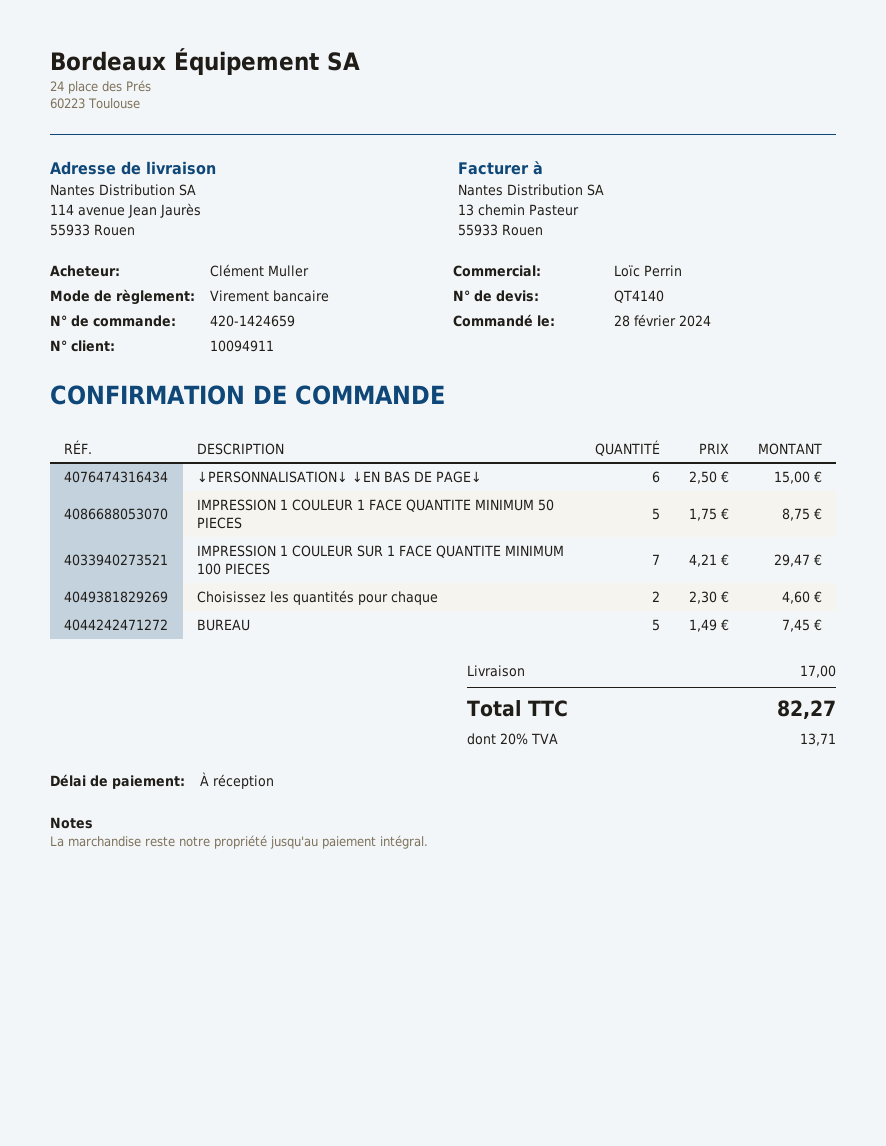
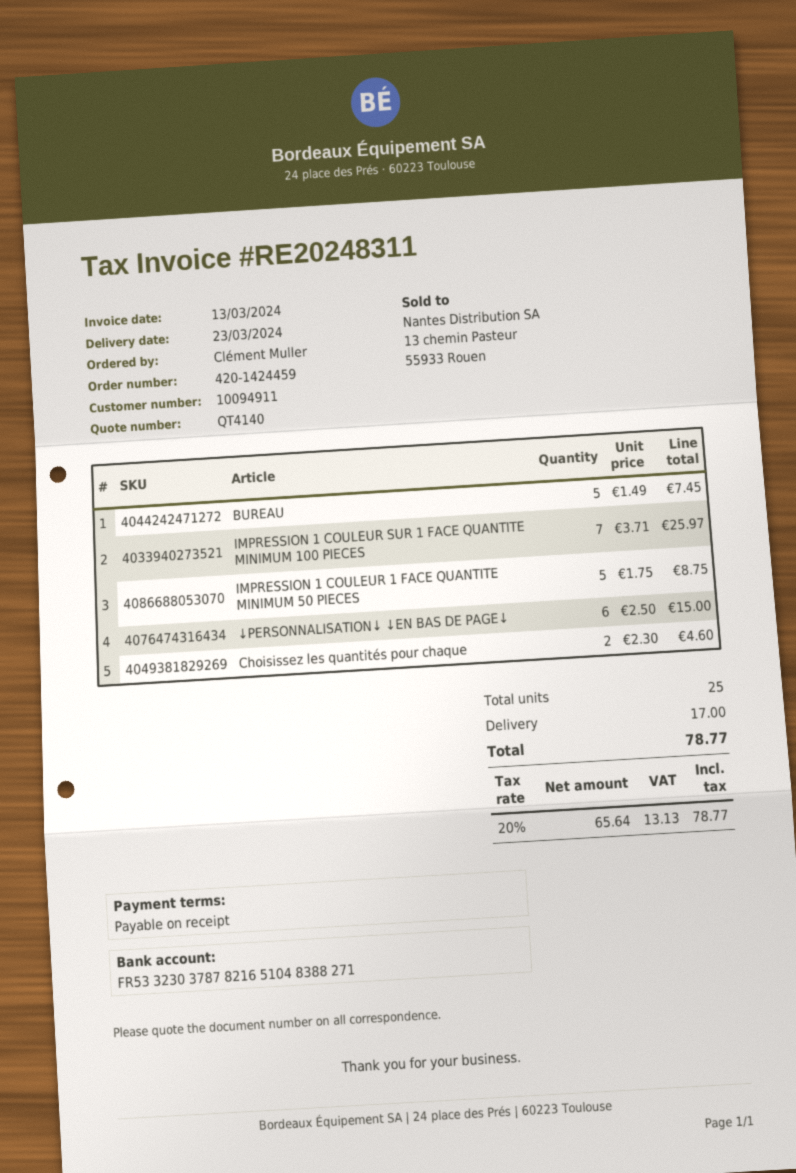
order number: 420-1424659 -> 420-1424459
IMPRESSION 1 COULEUR SUR 1 FACE QUANTITE MINIMUM 100 PIECES: 7 x 4.21 = 29.47 -> 7 x 3.71 = 25.97
tax: 20% = 13.71 -> 20% = 13.13
total: 82.27 -> 78.77

